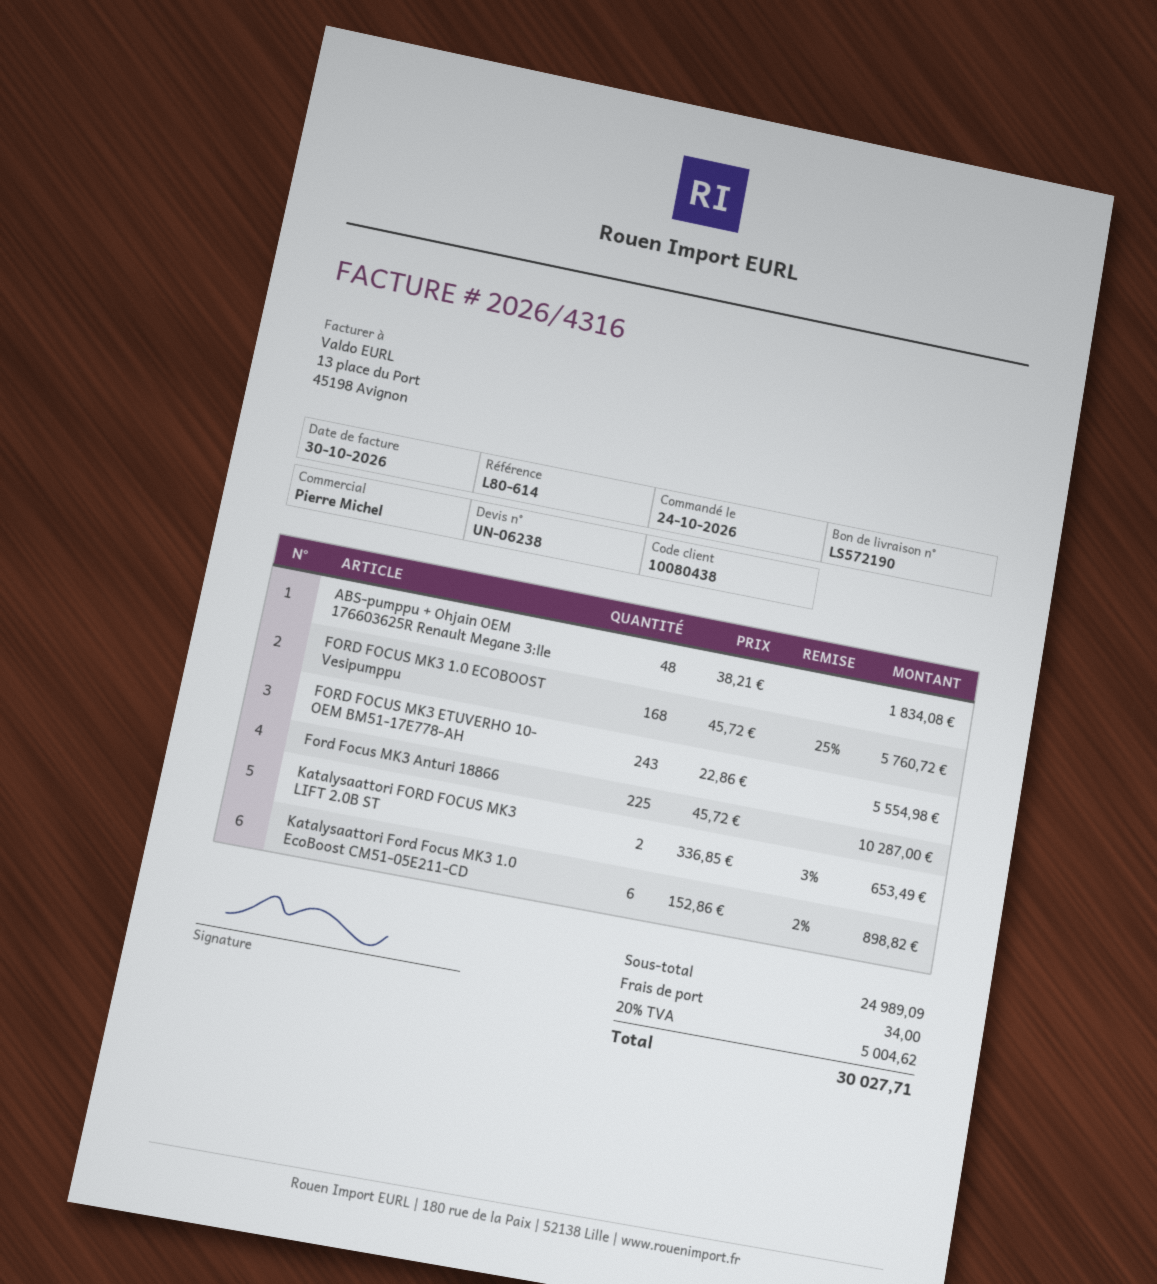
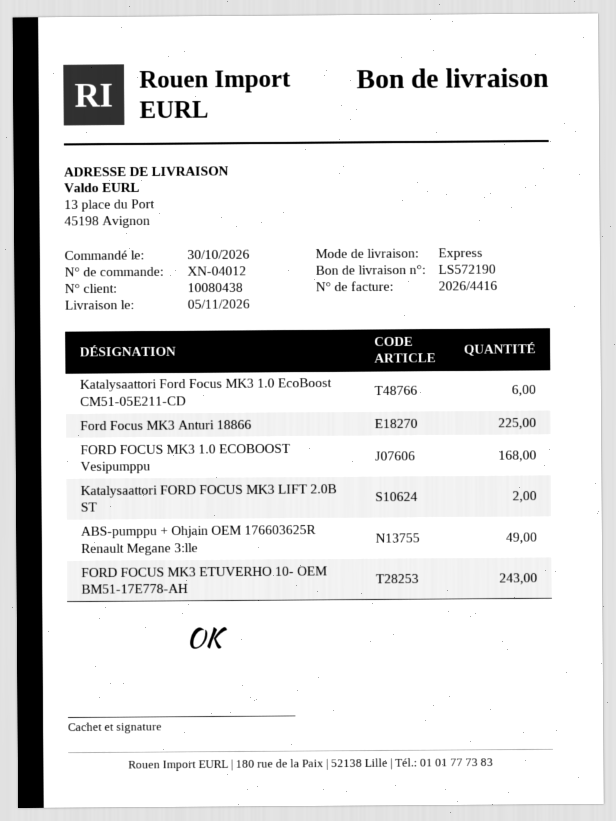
order date: 2026-10-24 -> 2026-10-30
invoice number: 2026/4316 -> 2026/4416
ABS-pumppu + Ohjain OEM 176603625R Renault Megane 3:lle: 48 -> 49

